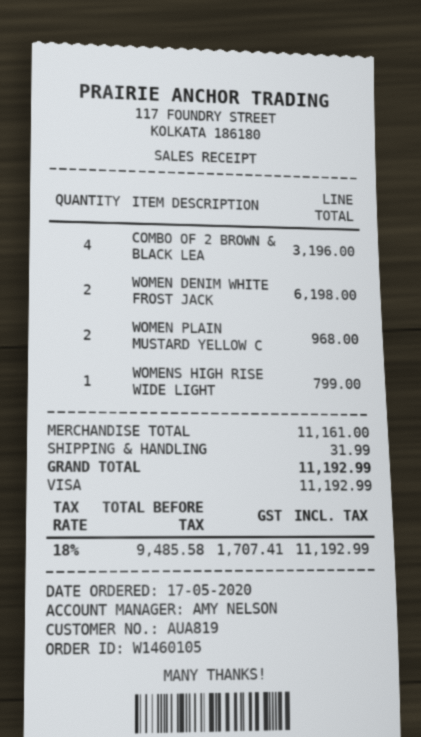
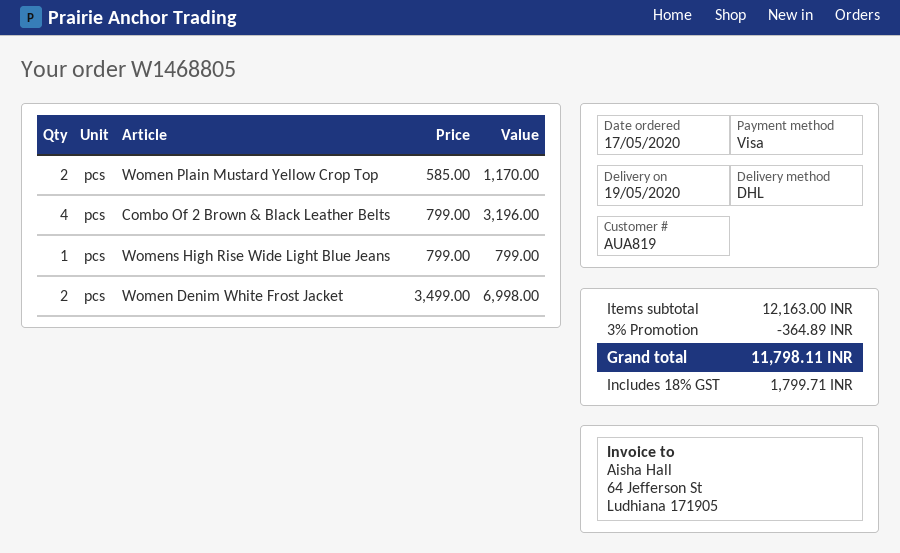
order number: W1460105 -> W1468805
WOMEN DENIM WHITE FROST JACK: 2 for 6198.00 -> 2 for 6998.00
WOMEN PLAIN MUSTARD YELLOW C: 2 for 968.00 -> 2 for 1170.00
subtotal: 11161.00 -> 12163.00
discount: none -> 3% = 364.89
shipping: 31.99 -> none
tax: 18% = 1707.41 -> 18% = 1799.71
total: 11192.99 -> 11798.11

